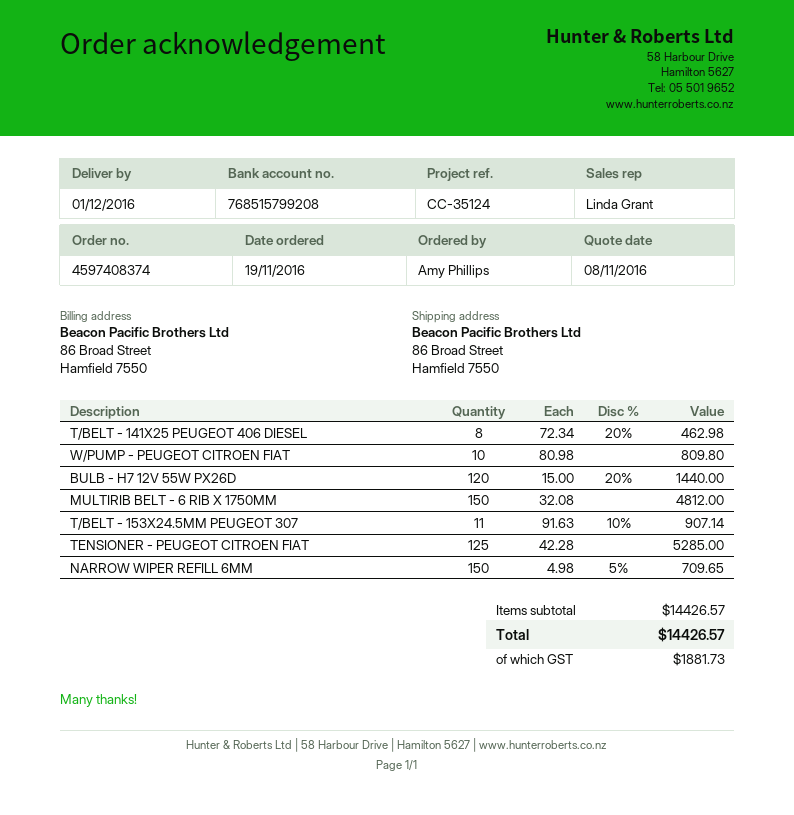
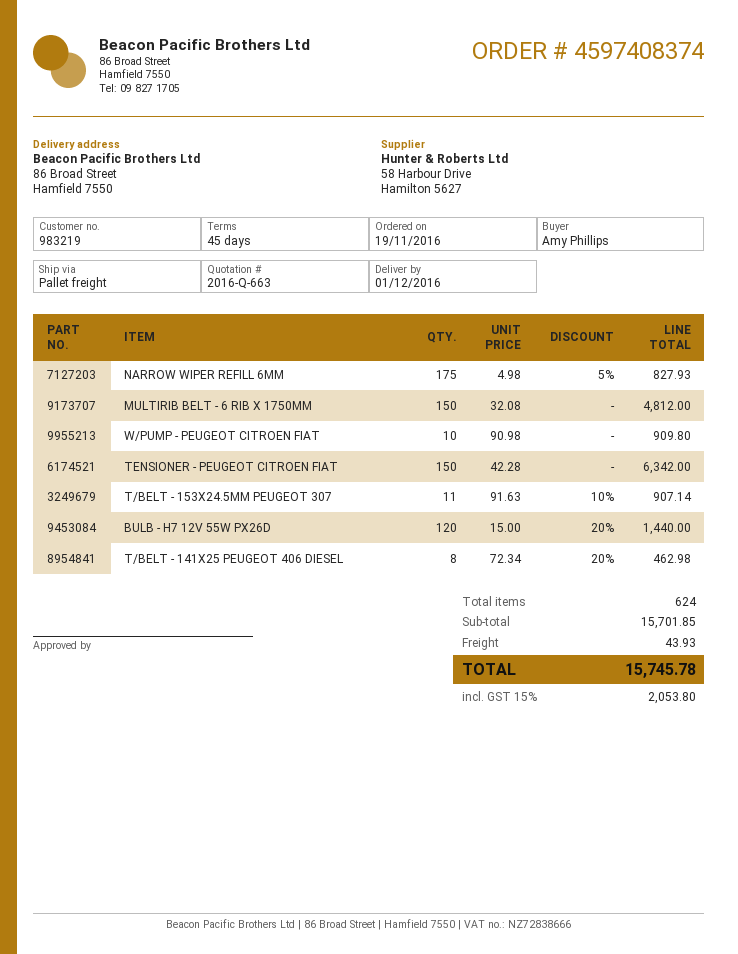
W/PUMP - PEUGEOT CITROEN FIAT: 10 x 80.98 = 809.80 -> 10 x 90.98 = 909.80
TENSIONER - PEUGEOT CITROEN FIAT: 125 x 42.28 = 5285.00 -> 150 x 42.28 = 6342.00
NARROW WIPER REFILL 6MM: 150 x 4.98 - 5% = 709.65 -> 175 x 4.98 - 5% = 827.93
subtotal: 14426.57 -> 15701.85
shipping: none -> 43.93
tax: 1881.73 -> 2053.80
total: 14426.57 -> 15745.78

